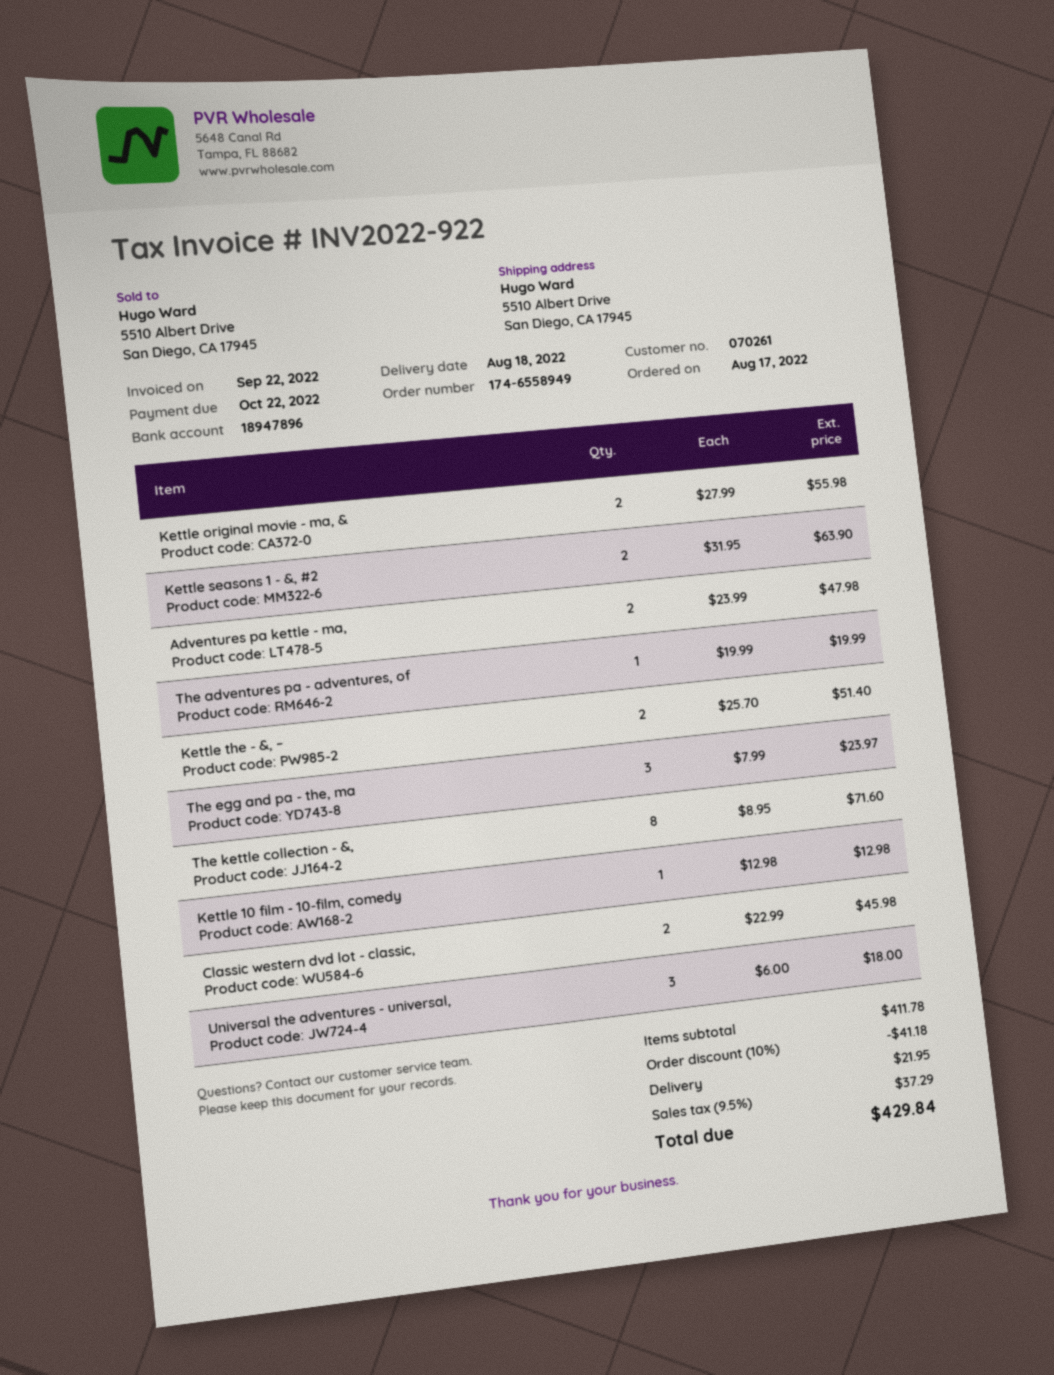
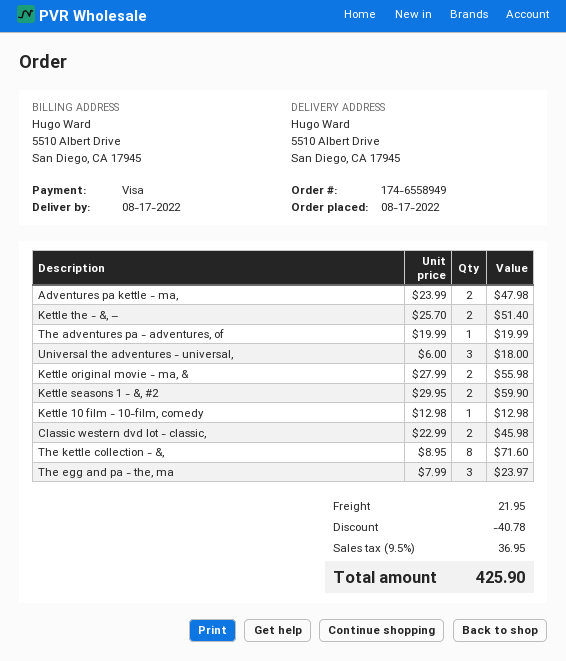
delivery date: 2022-08-18 -> 2022-08-17
Kettle seasons 1 - &, #2: 2 x 31.95 = 63.90 -> 2 x 29.95 = 59.90
discount: 41.18 -> 40.78
tax: 9.5% = 37.29 -> 9.5% = 36.95
total: 429.84 -> 425.90

